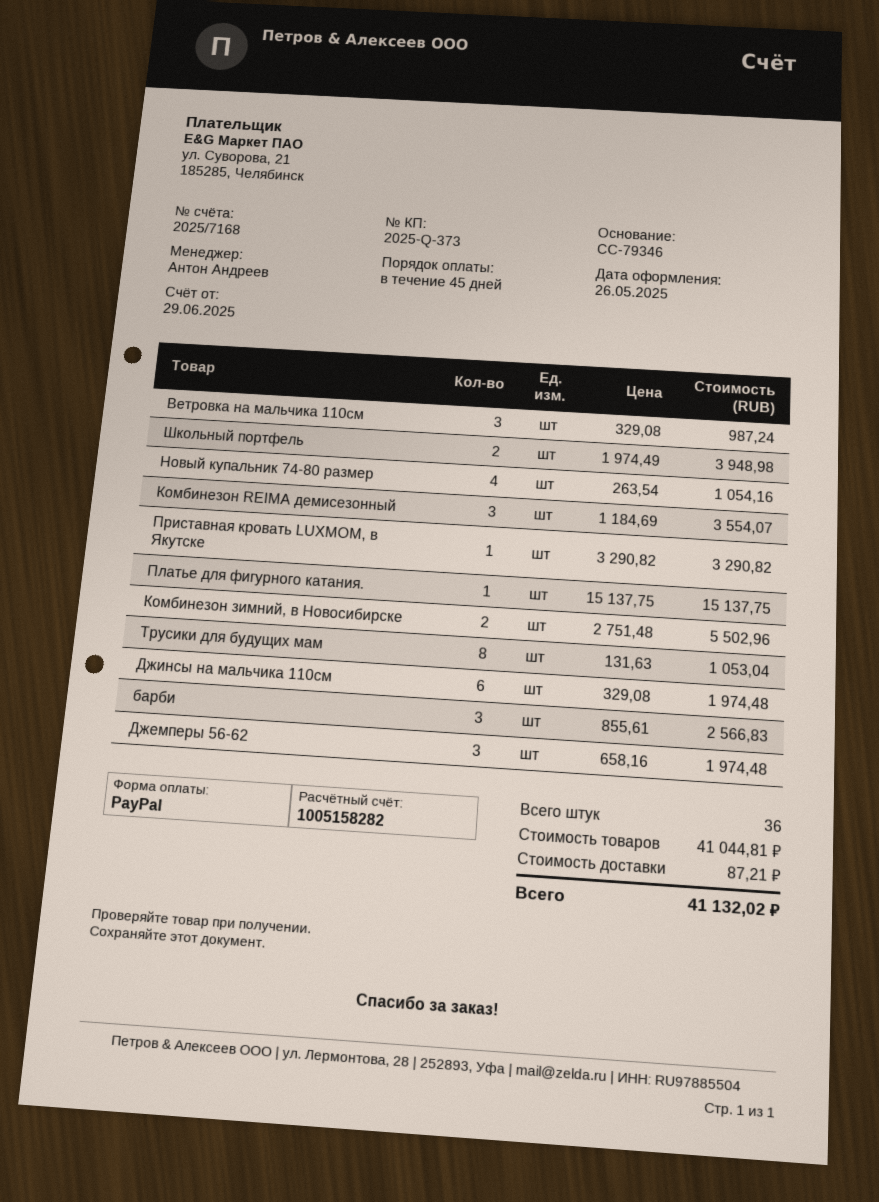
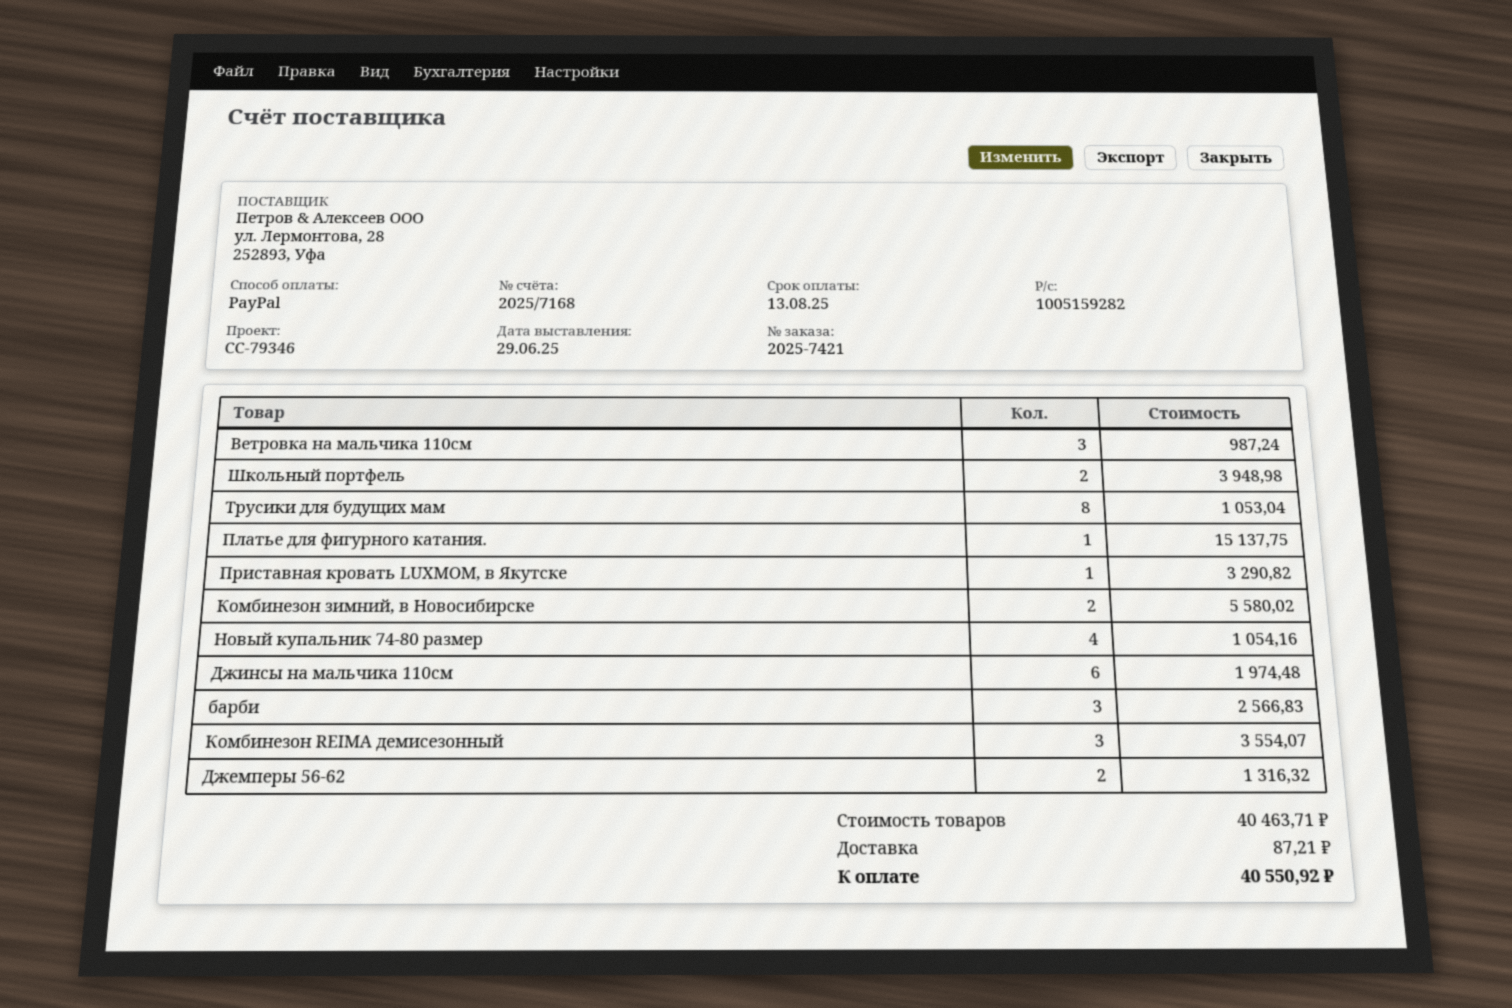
bank account: 1005158282 -> 1005159282
Комбинезон зимний, в Новосибирске: 2 for 5502.96 -> 2 for 5580.02
Джемперы 56-62: 3 for 1974.48 -> 2 for 1316.32
subtotal: 41044.81 -> 40463.71
total: 41132.02 -> 40550.92

